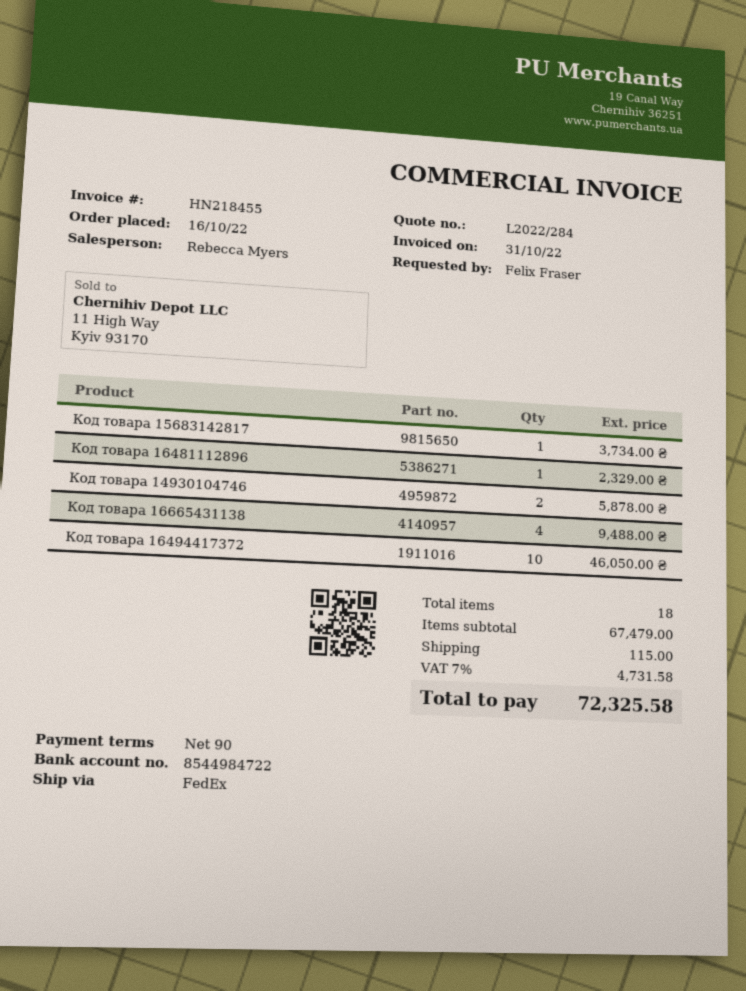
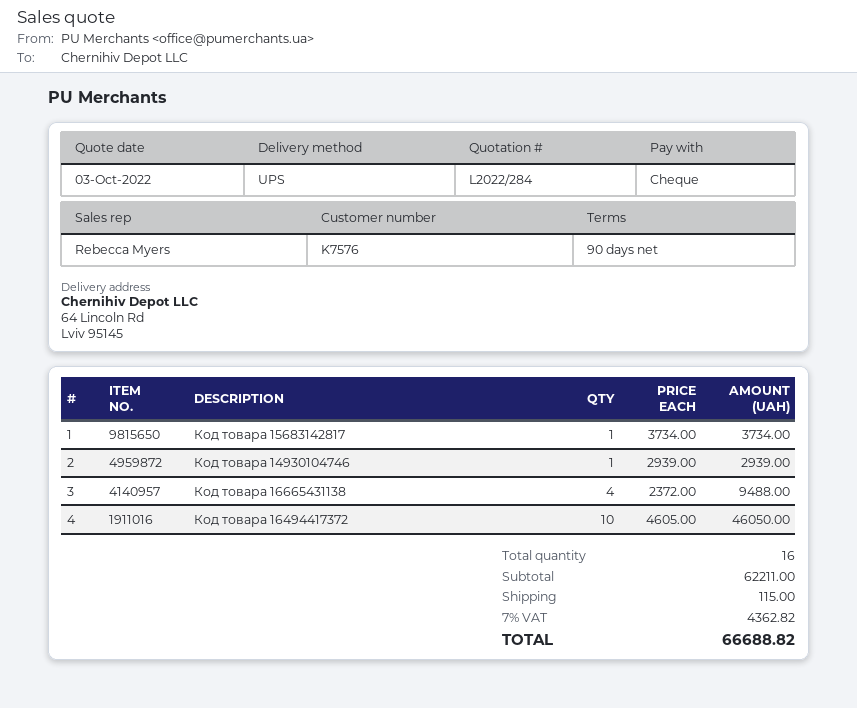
shipping method: FedEx -> UPS
Код товара 16481112896: 1 for 2329.00 -> none
Код товара 14930104746: 2 for 5878.00 -> 1 for 2939.00
total quantity: 18 -> 16
subtotal: 67479.00 -> 62211.00
tax: 7% = 4731.58 -> 7% = 4362.82
total: 72325.58 -> 66688.82

